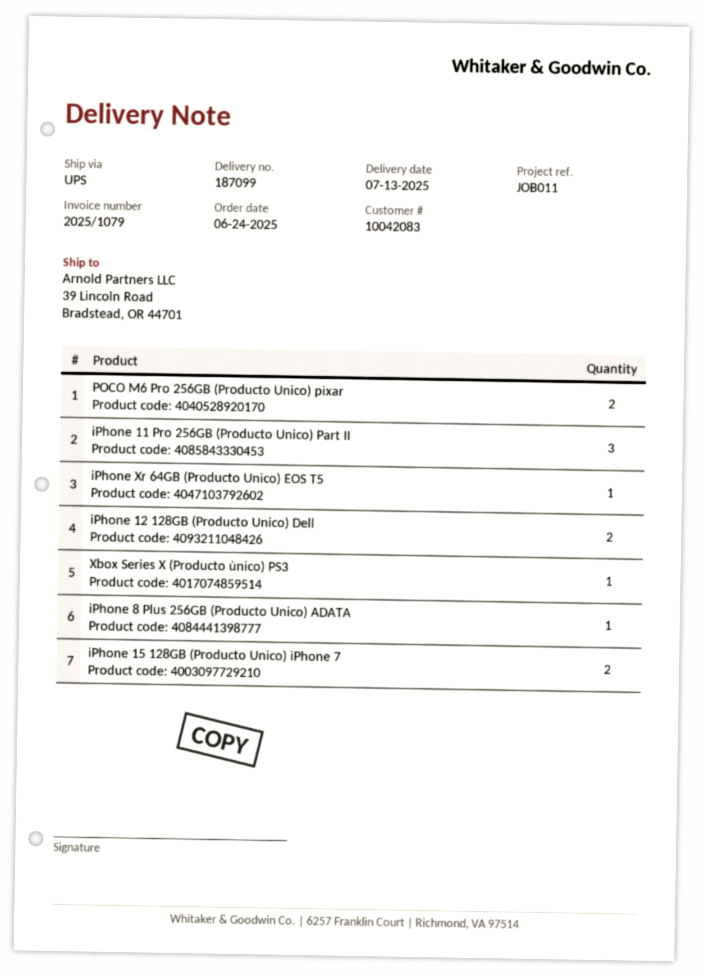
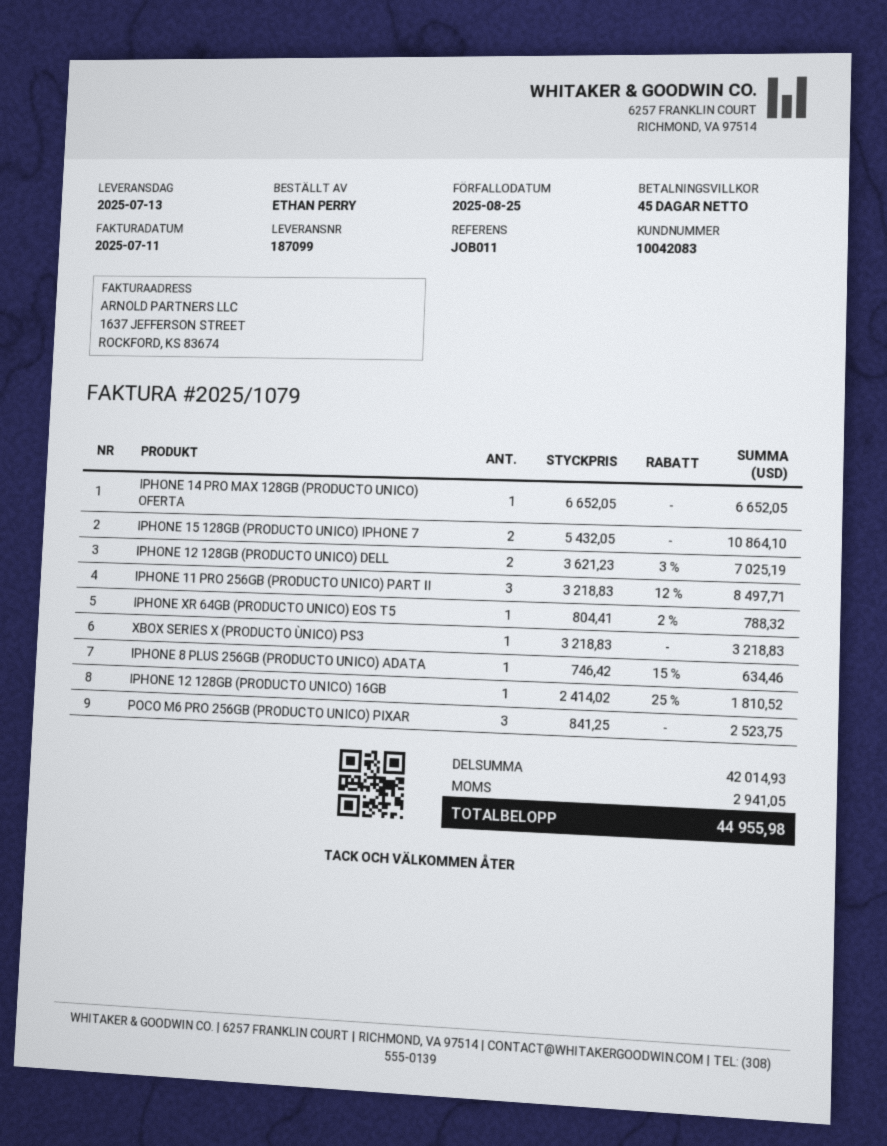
POCO M6 Pro 256GB (Producto Unico) pixar: 2 -> 3
IPHONE 14 PRO MAX 128GB (PRODUCTO UNICO) OFERTA: none -> 1
IPHONE 12 128GB (PRODUCTO UNICO) 16GB: none -> 1

